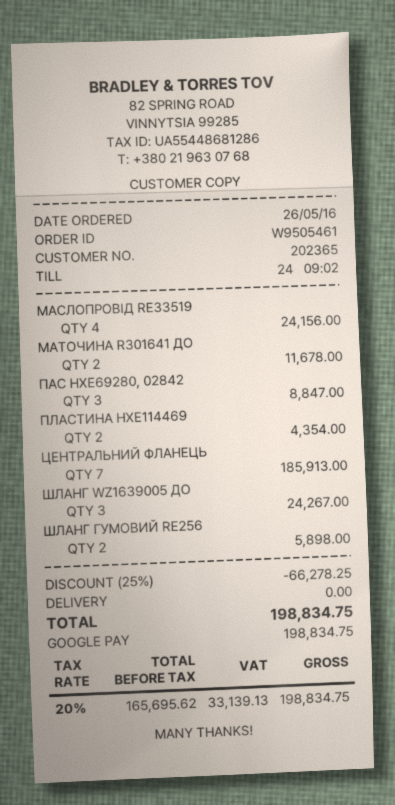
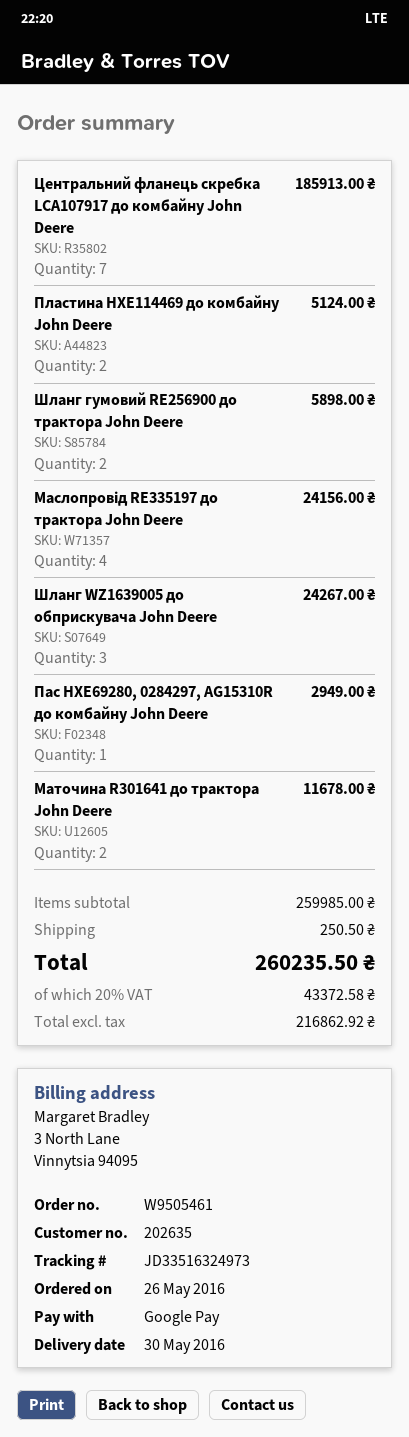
customer number: 202365 -> 202635
ПАС HXE69280, 02842: 3 for 8847.00 -> 1 for 2949.00
ПЛАСТИНА HXE114469: 2 for 4354.00 -> 2 for 5124.00
discount: 25% = 66278.25 -> none
shipping: 0.00 -> 250.50
net: 165695.62 -> 216862.92
tax: 20% = 33139.13 -> 20% = 43372.58
total: 198834.75 -> 260235.50

